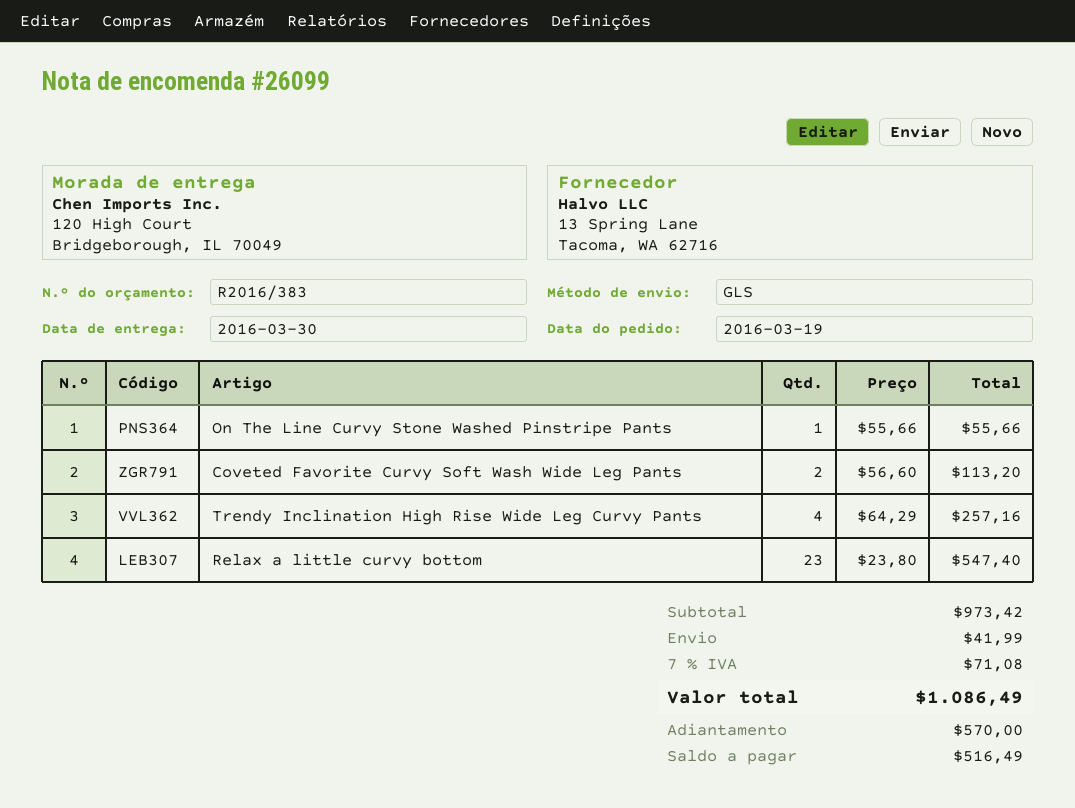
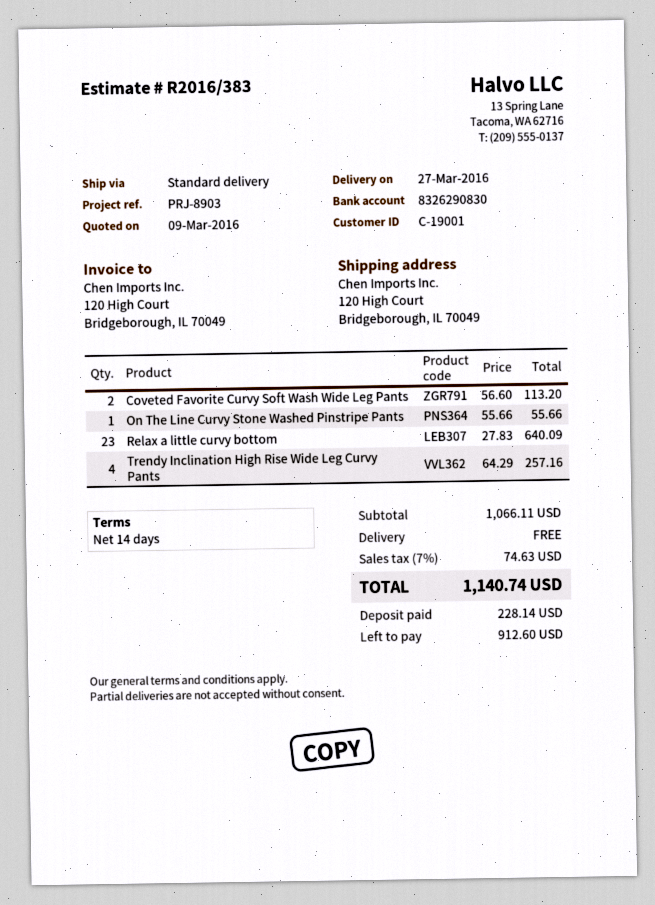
delivery date: 2016-03-30 -> 2016-03-27
shipping method: GLS -> standard
Relax a little curvy bottom: 23 x 23.80 = 547.40 -> 23 x 27.83 = 640.09
subtotal: 973.42 -> 1066.11
shipping: 41.99 -> 0.00
tax: 7% = 71.08 -> 7% = 74.63
total: 1086.49 -> 1140.74
deposit: 570.00 -> 228.14
balance: 516.49 -> 912.60

